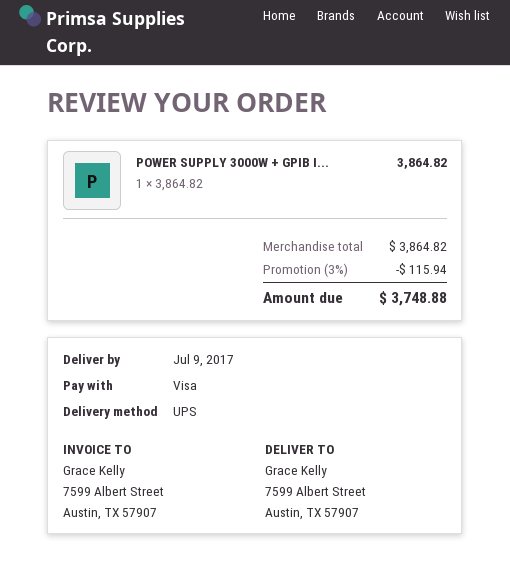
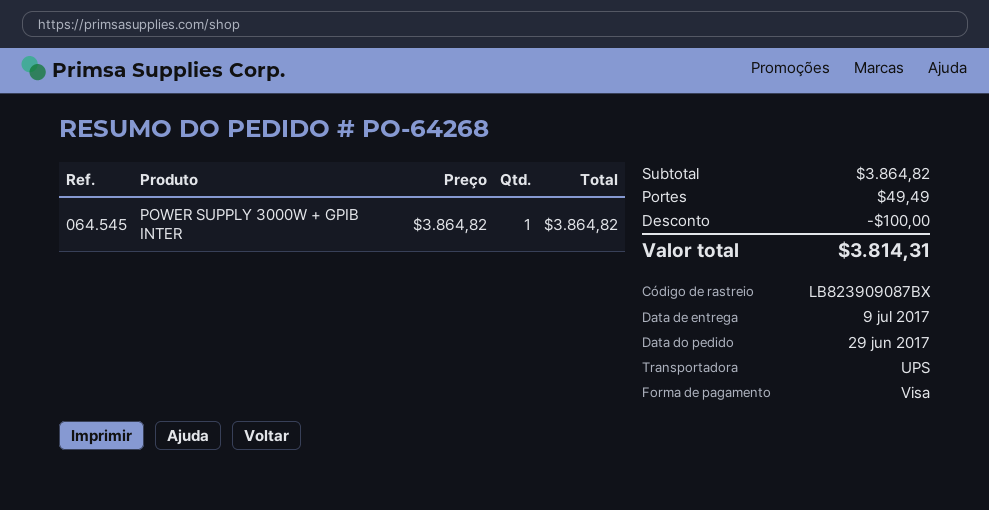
discount: 115.94 -> 100.00
shipping: none -> 49.49
total: 3748.88 -> 3814.31

